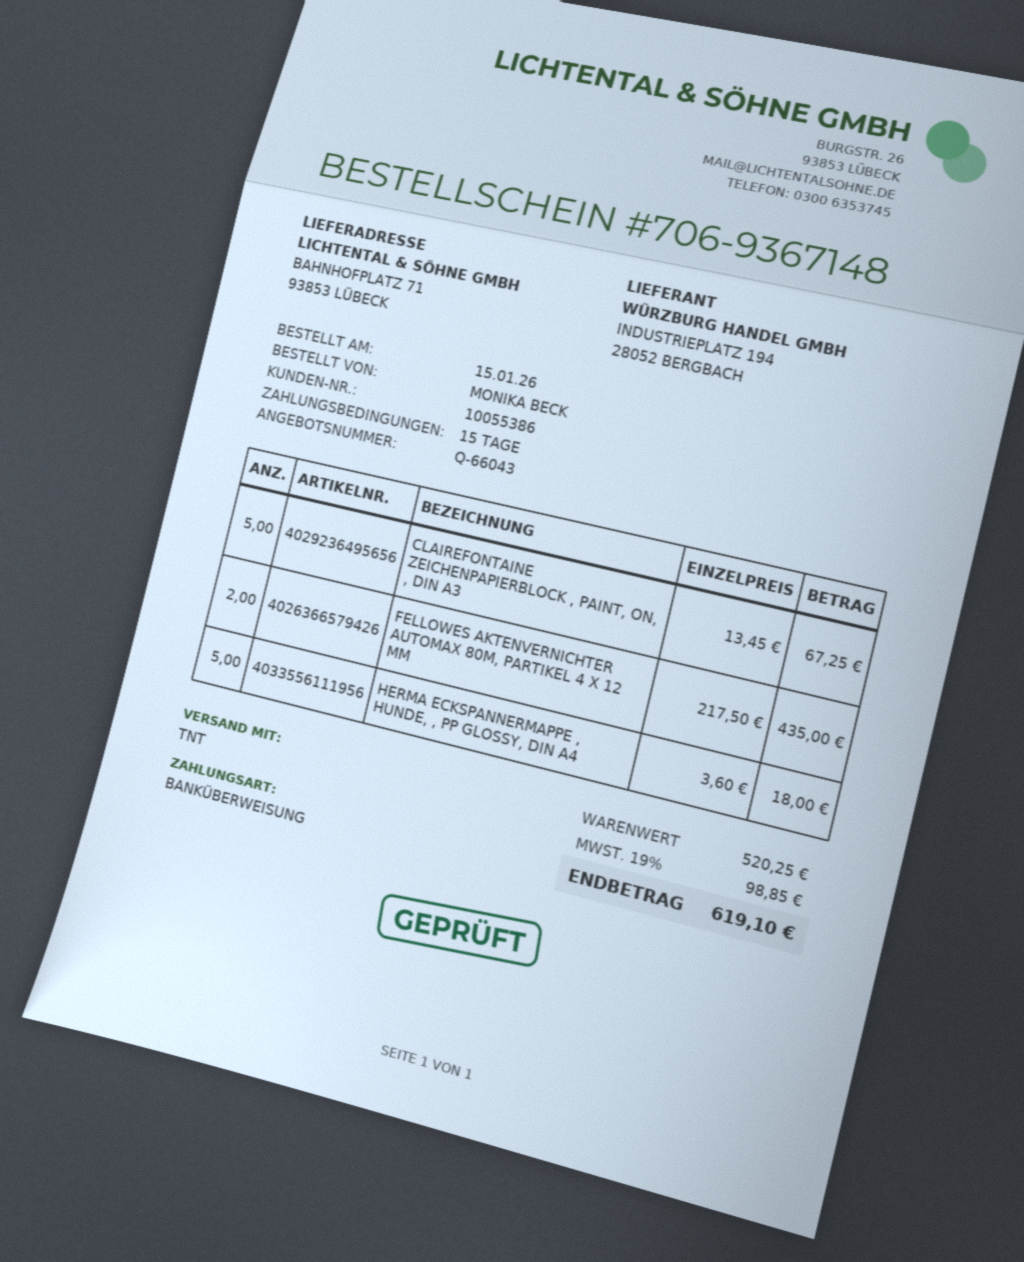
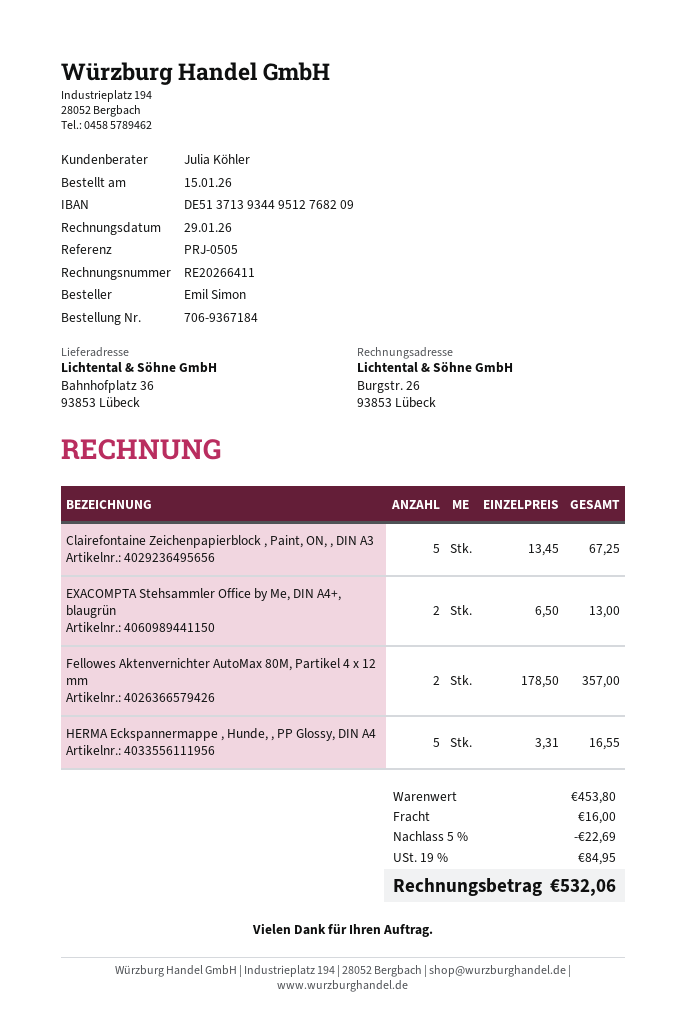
order number: 706-9367148 -> 706-9367184
ordered by: MONIKA BECK -> Emil Simon
ship to: BAHNHOFPLATZ 71, 93853 LÜBECK -> Bahnhofplatz 36, 93853 Lübeck
FELLOWES AKTENVERNICHTER AUTOMAX 80M, PARTIKEL 4 X 12 MM: 2 x 217.50 = 435.00 -> 2 x 178.50 = 357.00
HERMA ECKSPANNERMAPPE , HUNDE, , PP GLOSSY, DIN A4: 5 x 3.60 = 18.00 -> 5 x 3.31 = 16.55
EXACOMPTA Stehsammler Office by Me, DIN A4+, blaugrün: none -> 2 x 6.50 = 13.00
subtotal: 520.25 -> 453.80
discount: none -> 5% = 22.69
shipping: none -> 16.00
tax: 19% = 98.85 -> 19% = 84.95
total: 619.10 -> 532.06

